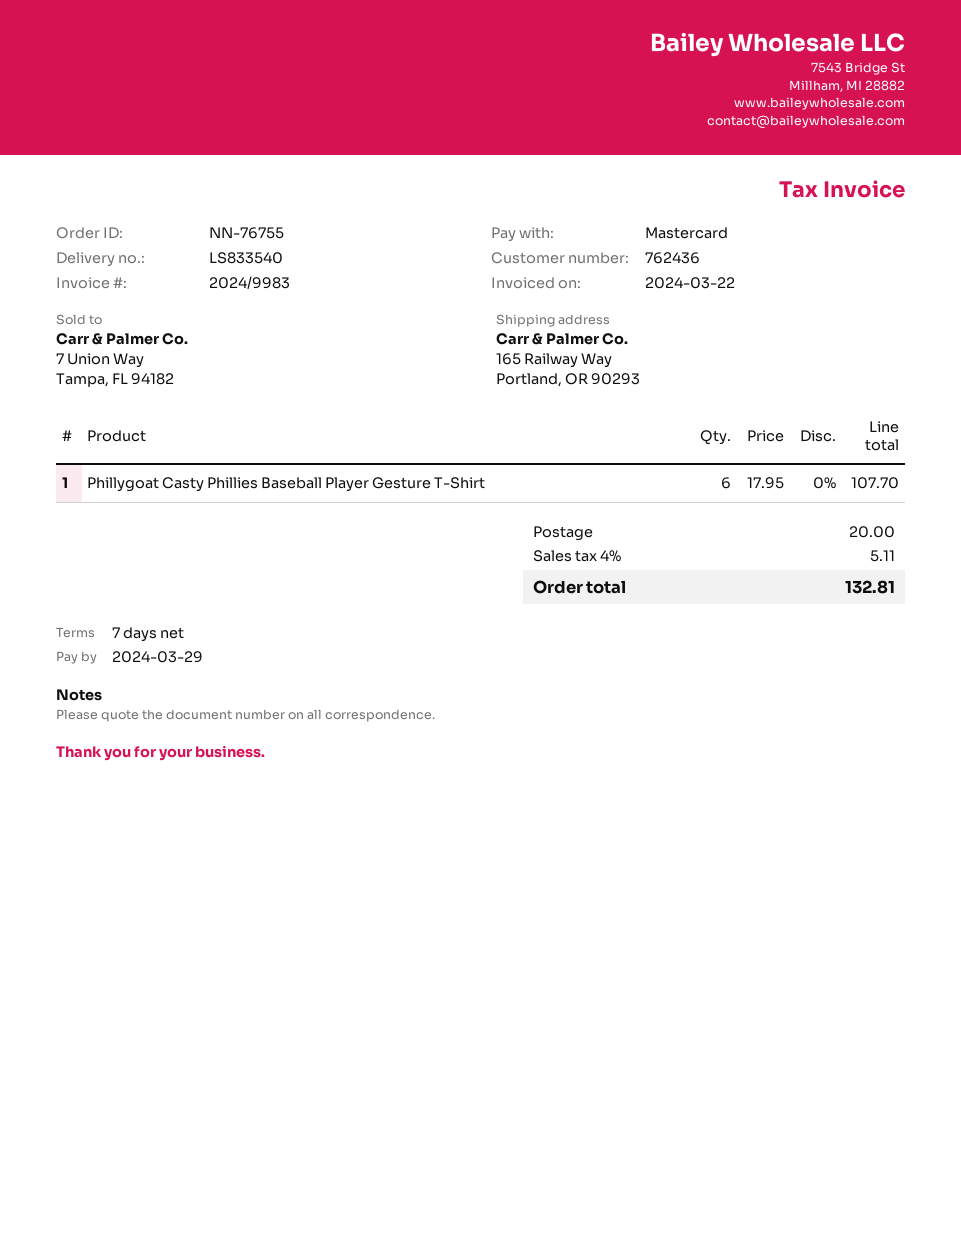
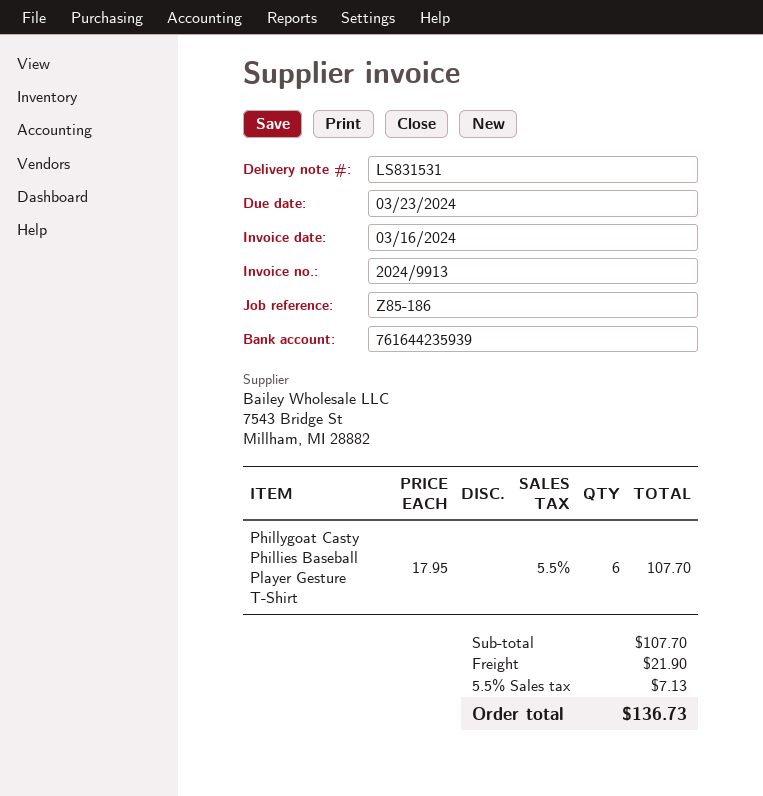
delivery note number: LS833540 -> LS831531
invoice number: 2024/9983 -> 2024/9913
invoice date: 2024-03-22 -> 2024-03-16
due date: 2024-03-29 -> 2024-03-23
shipping: 20.00 -> 21.90
tax: 4% = 5.11 -> 5.5% = 7.13
total: 132.81 -> 136.73

